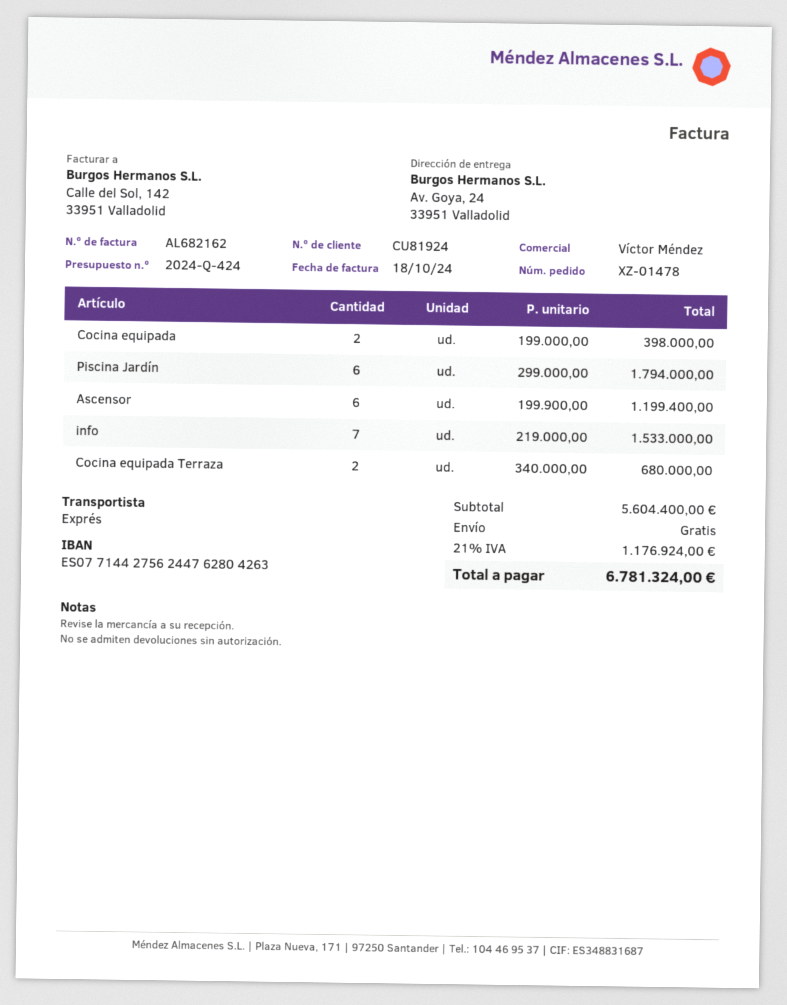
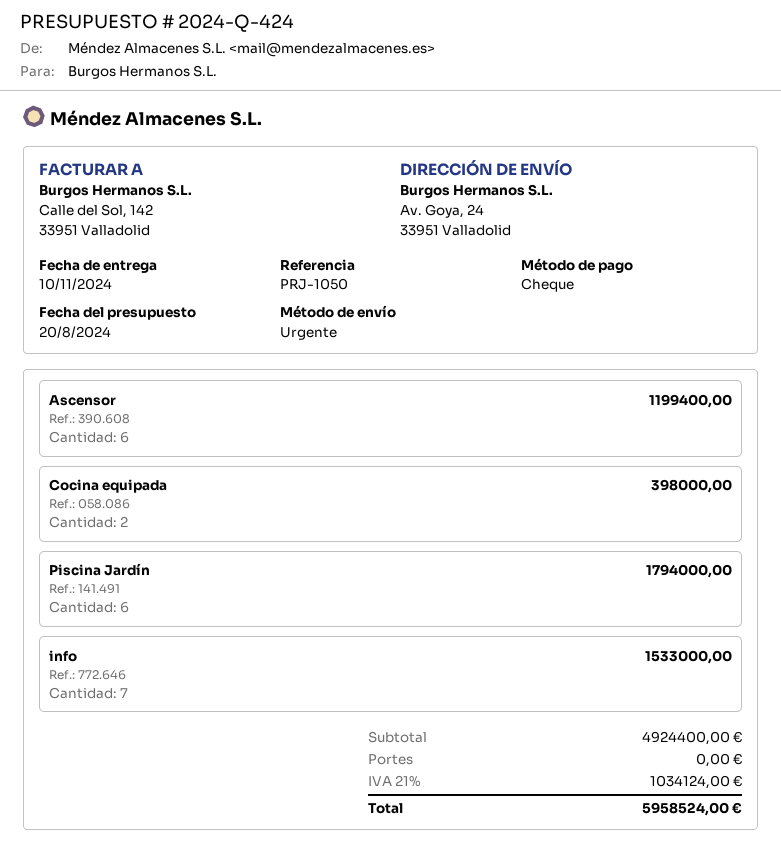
Cocina equipada Terraza: 2 for 680000.00 -> none
subtotal: 5604400.00 -> 4924400.00
tax: 21% = 1176924.00 -> 21% = 1034124.00
total: 6781324.00 -> 5958524.00

